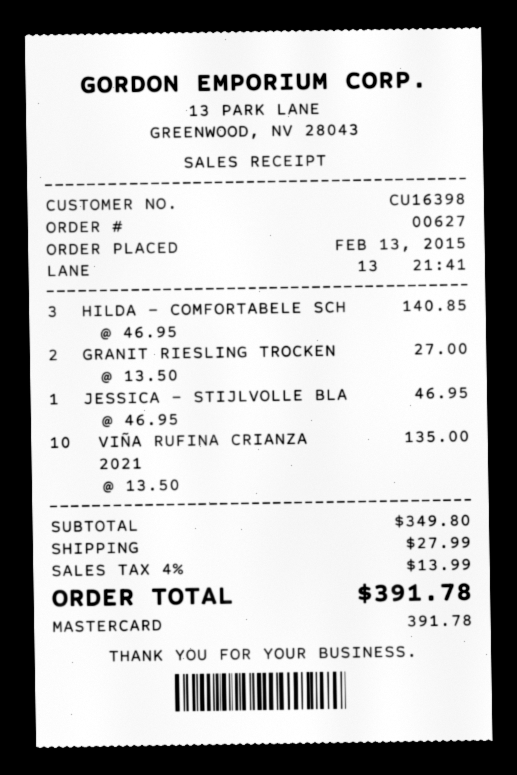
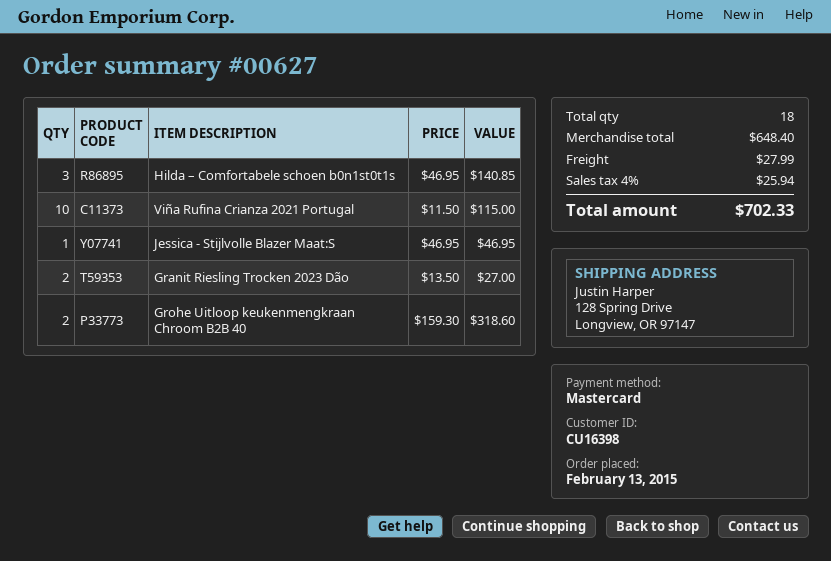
VIÑA RUFINA CRIANZA 2021: 10 x 13.50 = 135.00 -> 10 x 11.50 = 115.00
Grohe Uitloop keukenmengkraan Chroom B2B 40: none -> 2 x 159.30 = 318.60
subtotal: 349.80 -> 648.40
tax: 4% = 13.99 -> 4% = 25.94
total: 391.78 -> 702.33

